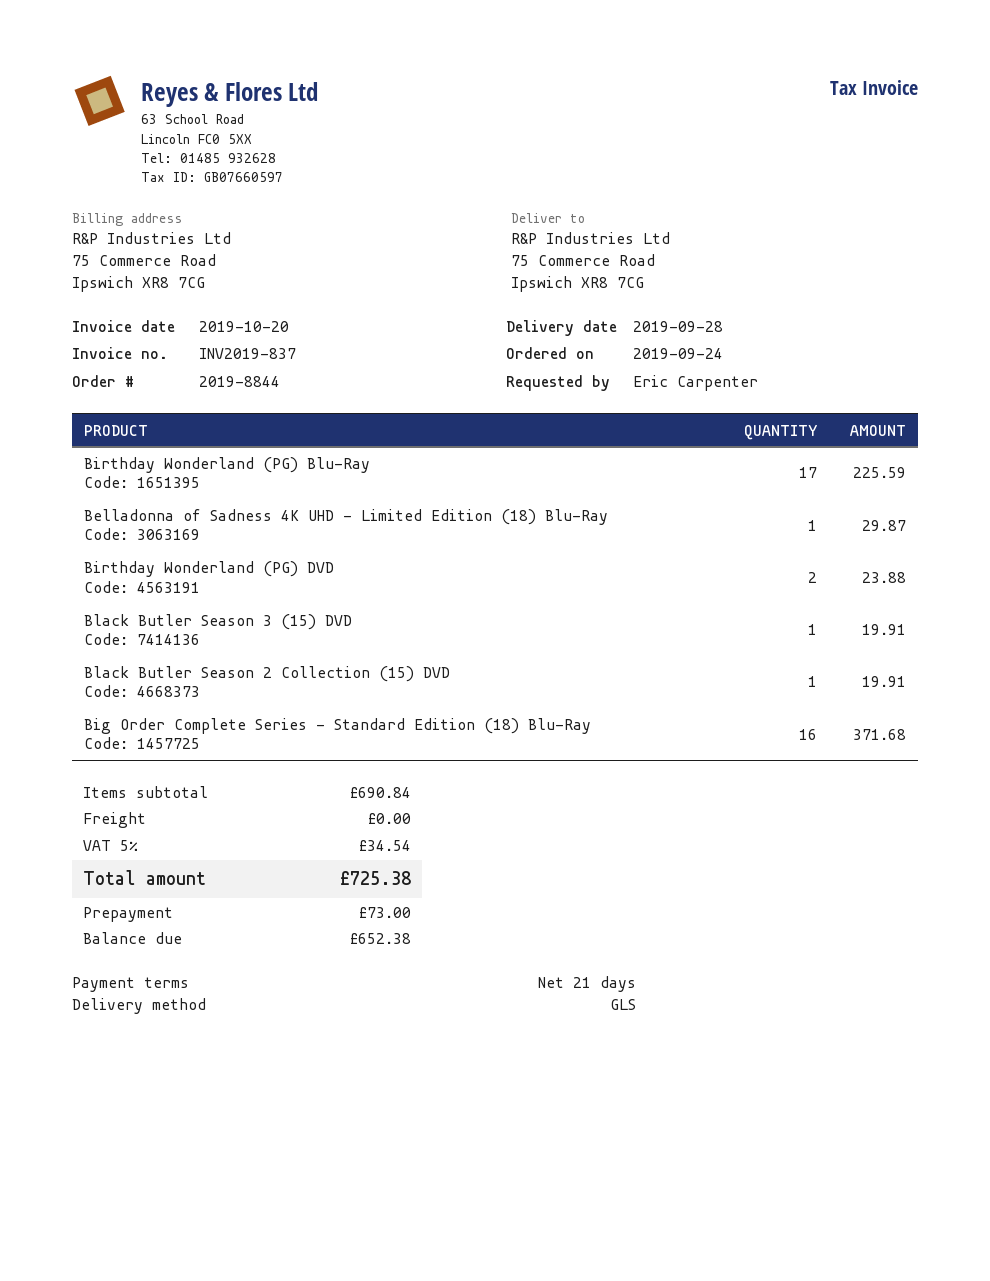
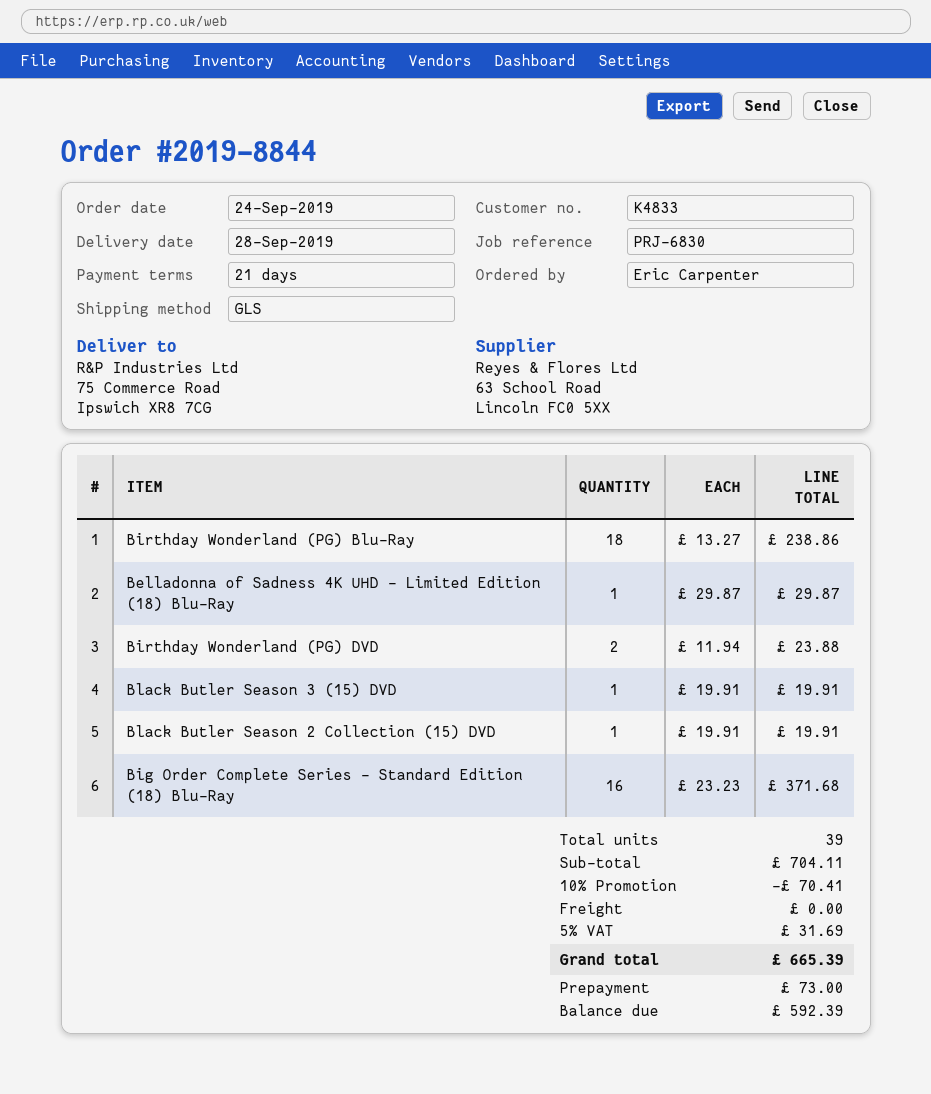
Birthday Wonderland (PG) Blu-Ray: 17 for 225.59 -> 18 for 238.86
subtotal: 690.84 -> 704.11
discount: none -> 10% = 70.41
tax: 5% = 34.54 -> 5% = 31.69
total: 725.38 -> 665.39
balance: 652.38 -> 592.39

